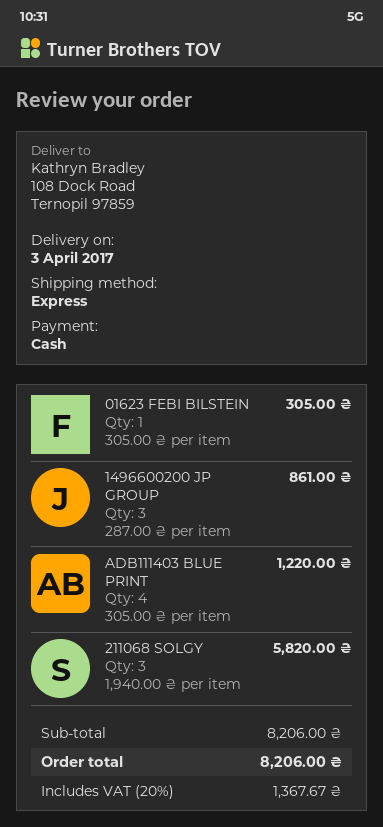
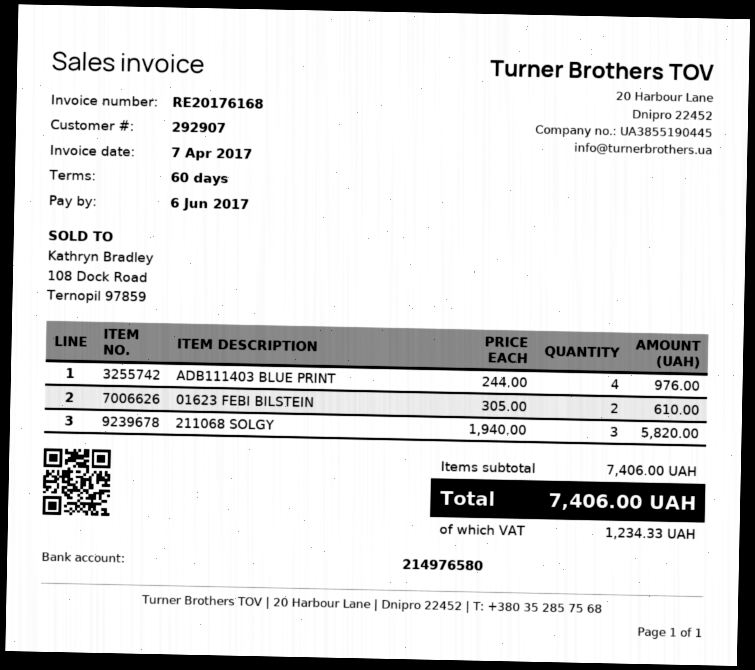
01623 FEBI BILSTEIN: 1 x 305.00 = 305.00 -> 2 x 305.00 = 610.00
1496600200 JP GROUP: 3 x 287.00 = 861.00 -> none
ADB111403 BLUE PRINT: 4 x 305.00 = 1220.00 -> 4 x 244.00 = 976.00
subtotal: 8206.00 -> 7406.00
tax: 1367.67 -> 1234.33
total: 8206.00 -> 7406.00

